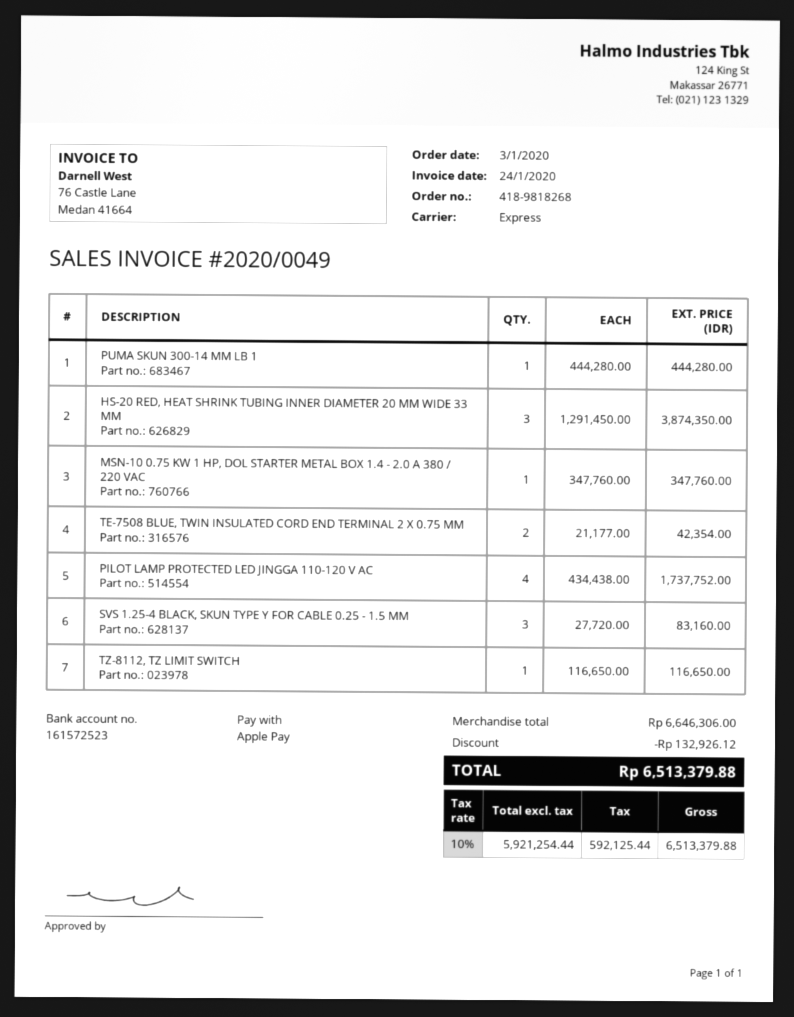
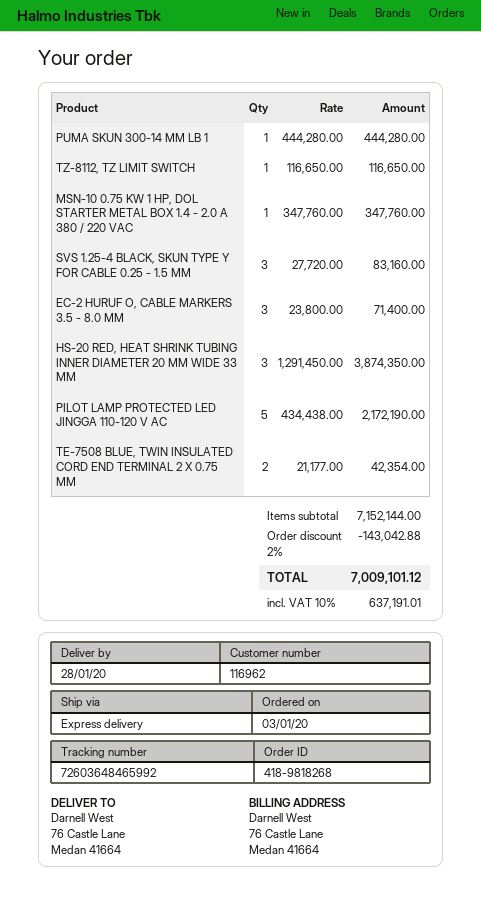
PILOT LAMP PROTECTED LED JINGGA 110-120 V AC: 4 x 434438.00 = 1737752.00 -> 5 x 434438.00 = 2172190.00
EC-2 HURUF O, CABLE MARKERS 3.5 - 8.0 MM: none -> 3 x 23800.00 = 71400.00
subtotal: 6646306.00 -> 7152144.00
discount: 132926.12 -> 143042.88
tax: 10% = 592125.44 -> 10% = 637191.01
total: 6513379.88 -> 7009101.12

